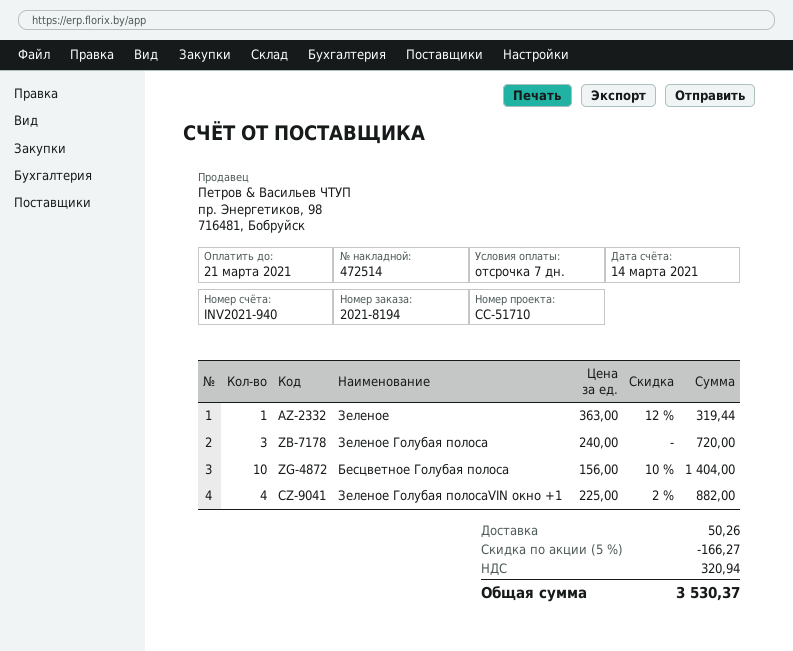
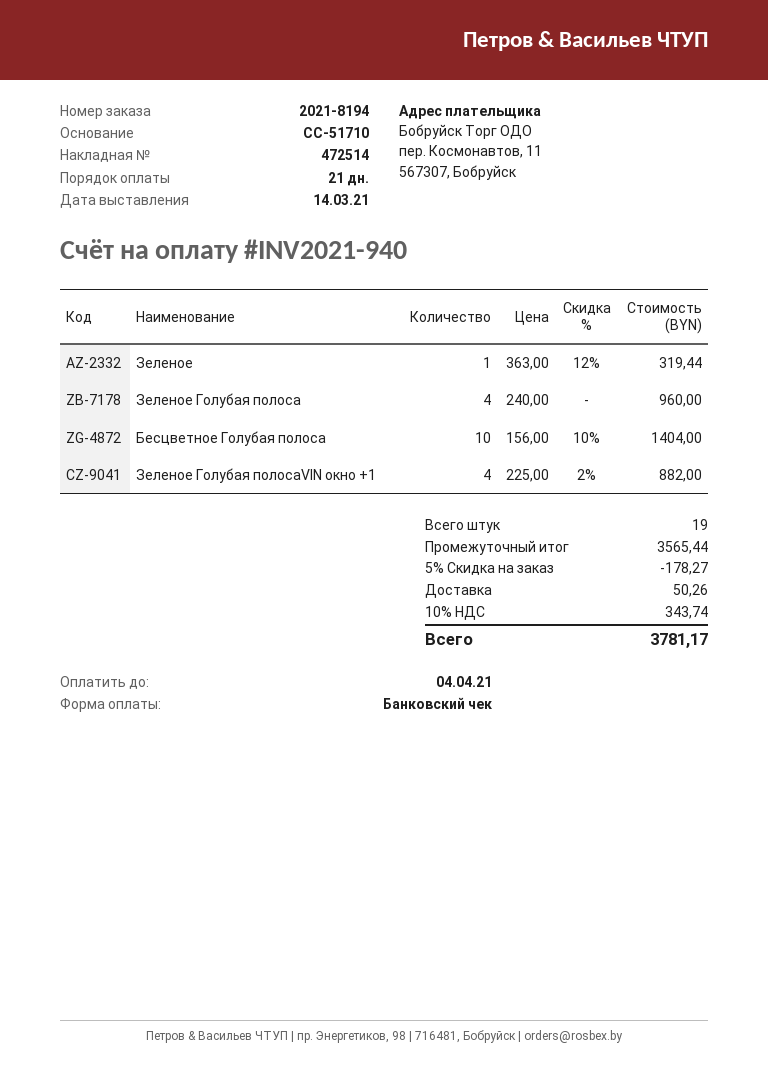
payment terms: 7 days -> 21 days
due date: 2021-03-21 -> 2021-04-04
Зеленое Голубая полоса: 3 x 240.00 = 720.00 -> 4 x 240.00 = 960.00
discount: 5% = 166.27 -> 5% = 178.27
tax: 320.94 -> 343.74
total: 3530.37 -> 3781.17

